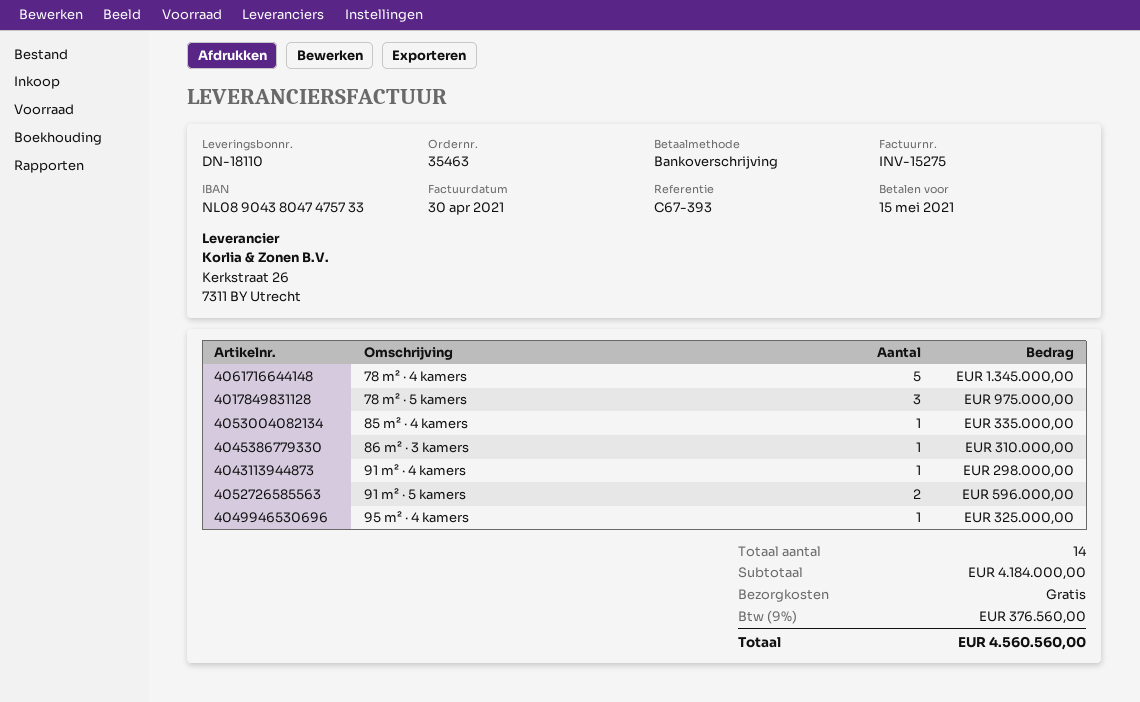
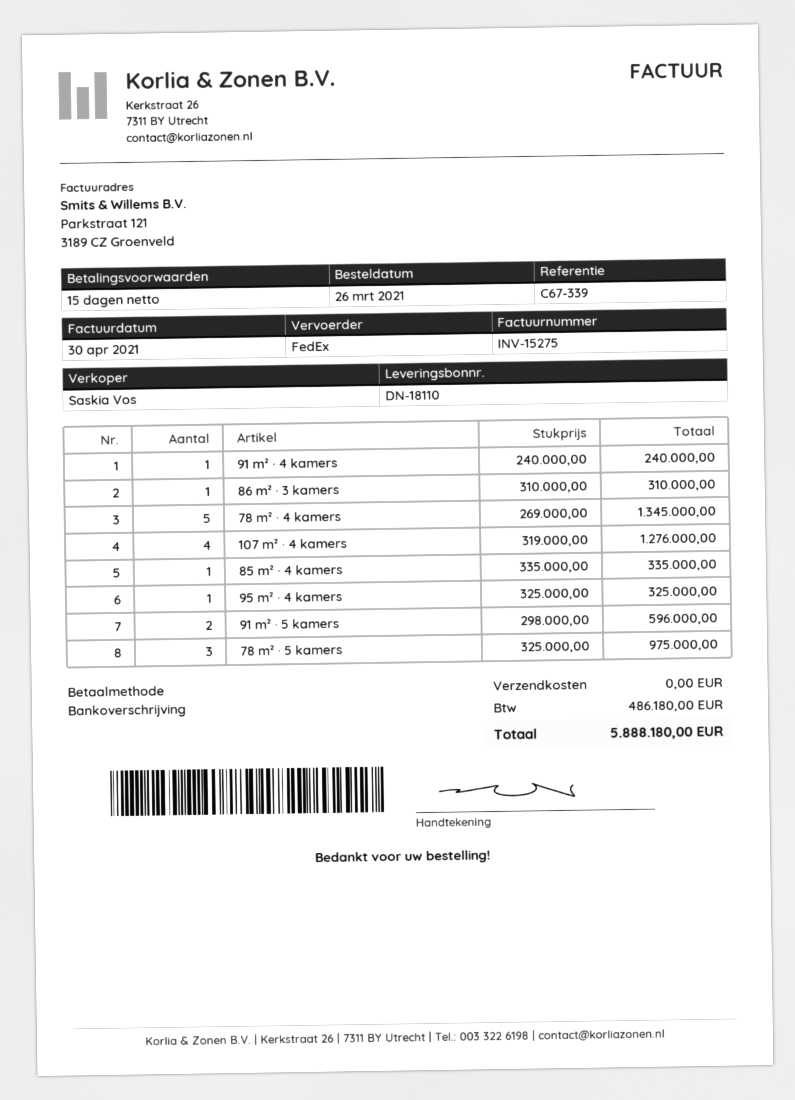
reference: C67-393 -> C67-339
91 m² · 4 kamers: 1 for 298000.00 -> 1 for 240000.00
107 m² · 4 kamers: none -> 4 for 1276000.00
tax: 376560.00 -> 486180.00
total: 4560560.00 -> 5888180.00

